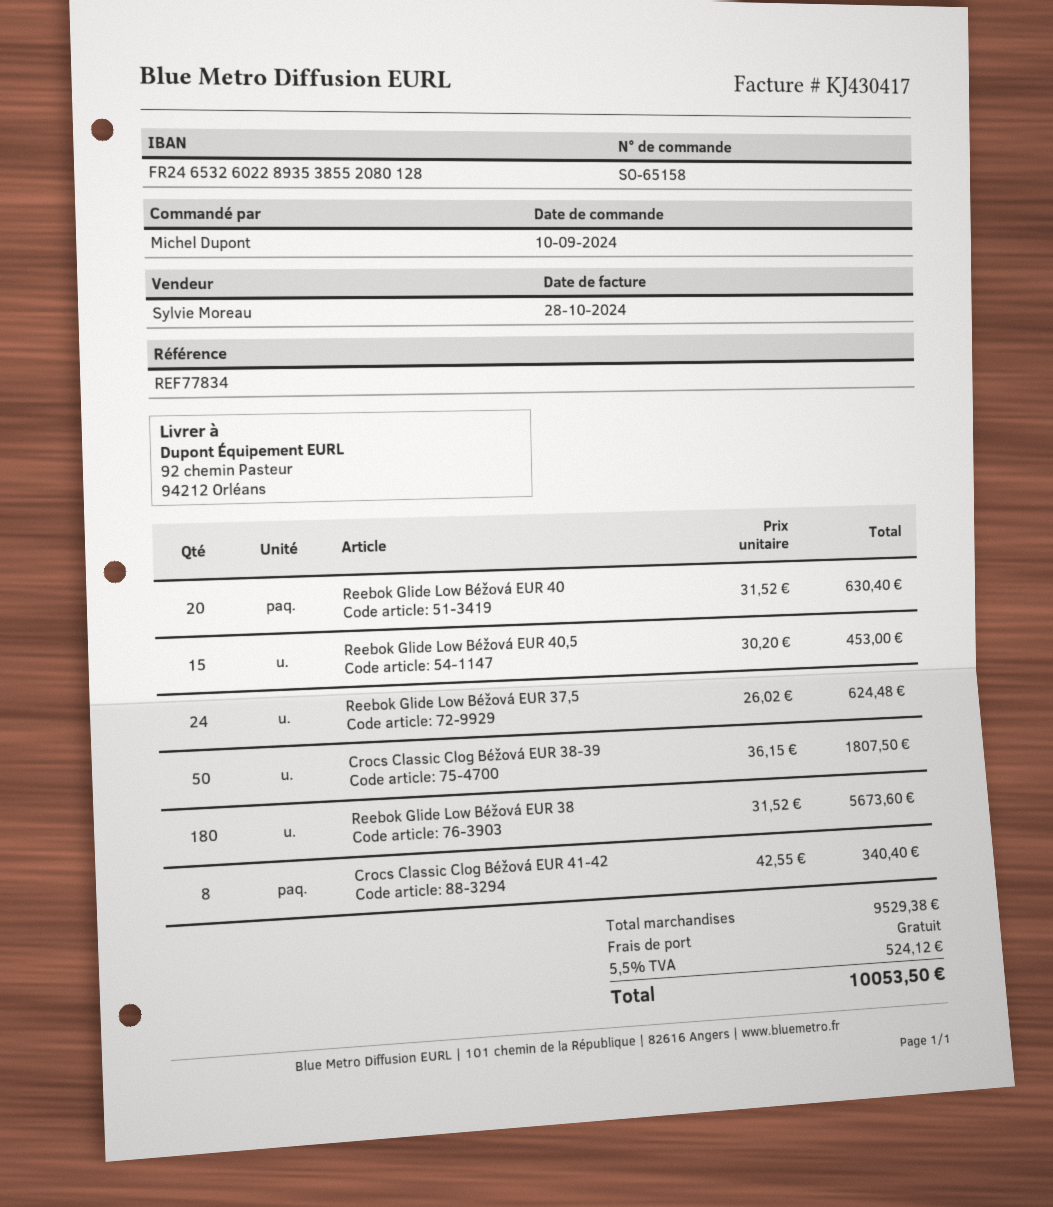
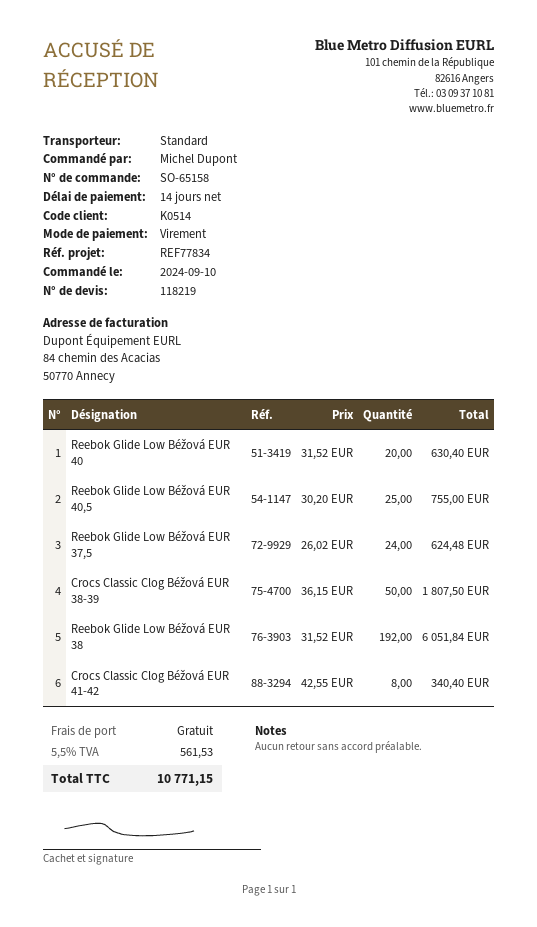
Reebok Glide Low Béžová EUR 40,5: 15 x 30.20 = 453.00 -> 25 x 30.20 = 755.00
Reebok Glide Low Béžová EUR 38: 180 x 31.52 = 5673.60 -> 192 x 31.52 = 6051.84
tax: 5.5% = 524.12 -> 5.5% = 561.53
total: 10053.50 -> 10771.15

